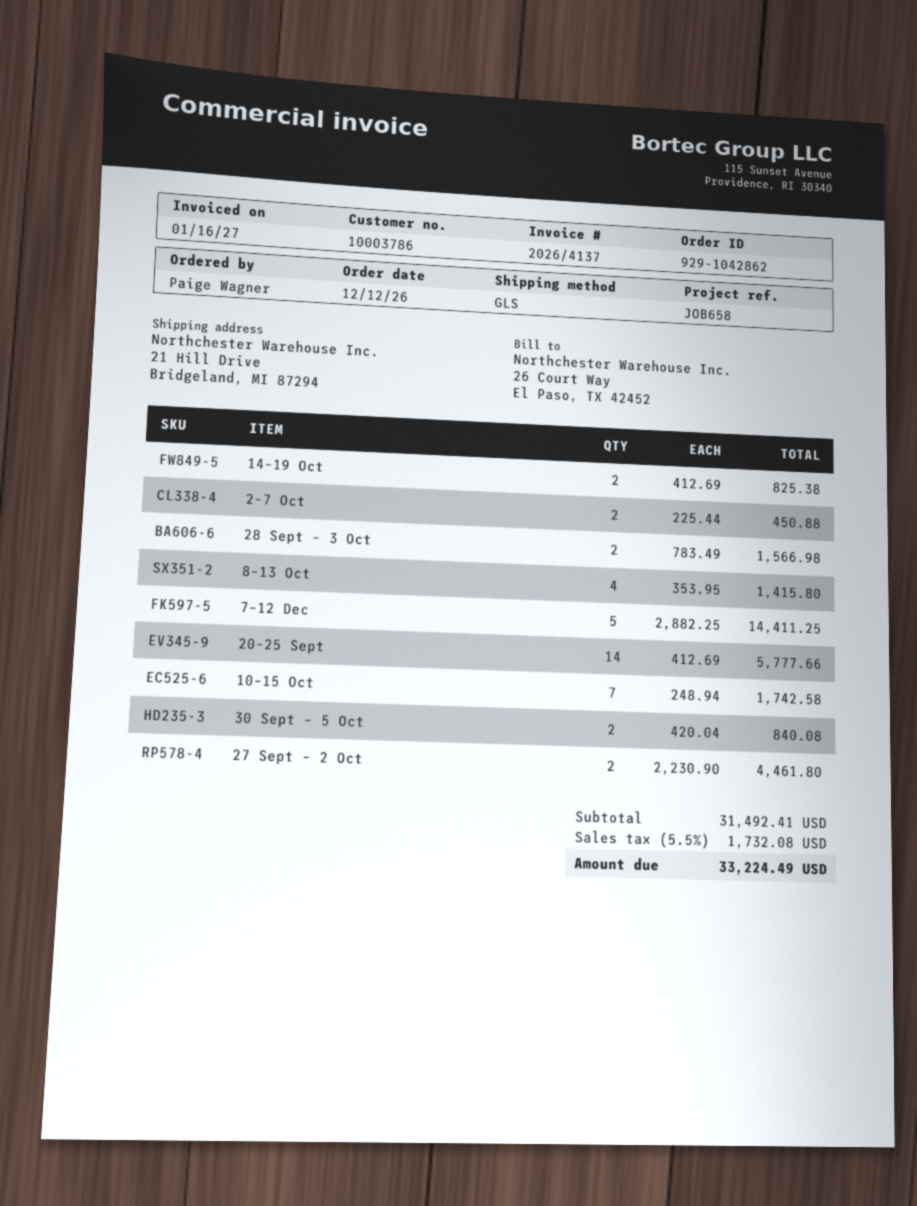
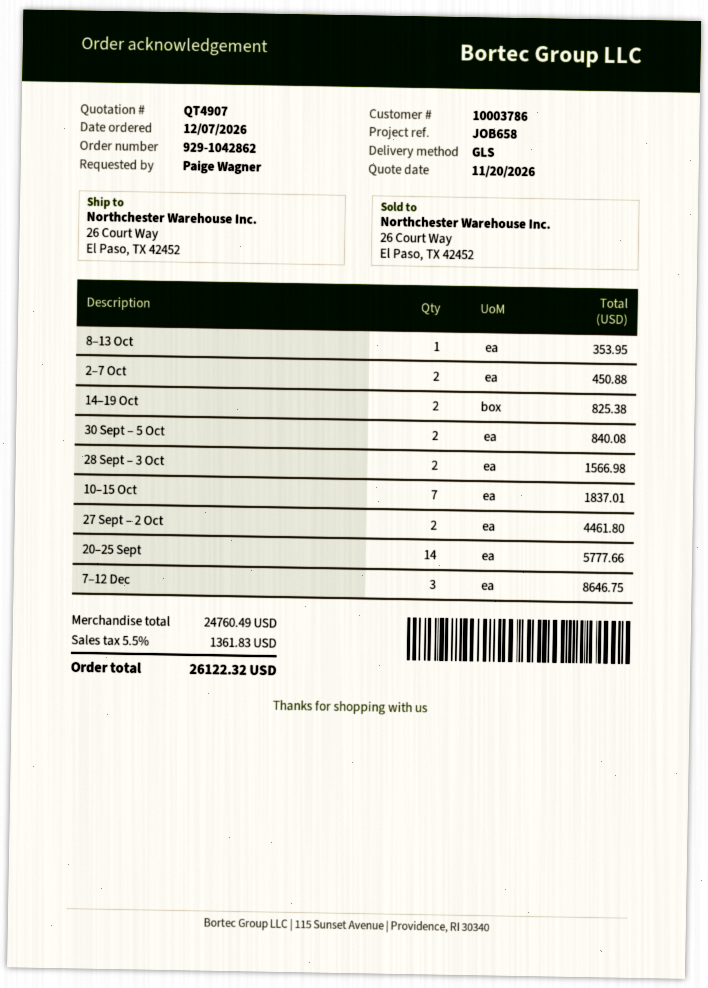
order date: 2026-12-12 -> 2026-12-07
ship to: 21 Hill Drive, Bridgeland, MI 87294 -> 26 Court Way, El Paso, TX 42452
8–13 Oct: 4 for 1415.80 -> 1 for 353.95
7–12 Dec: 5 for 14411.25 -> 3 for 8646.75
10–15 Oct: 7 for 1742.58 -> 7 for 1837.01
subtotal: 31492.41 -> 24760.49
tax: 5.5% = 1732.08 -> 5.5% = 1361.83
total: 33224.49 -> 26122.32

